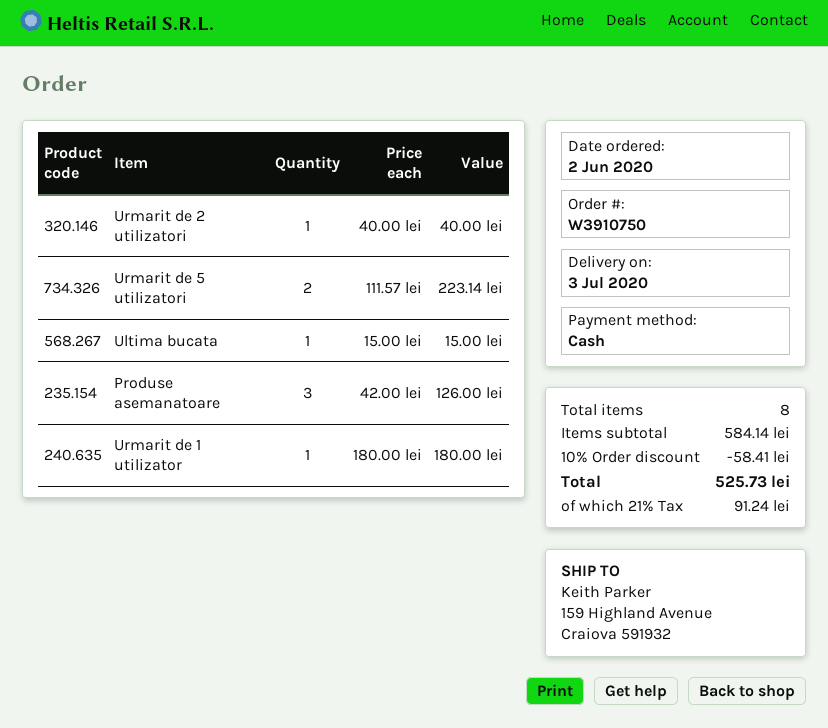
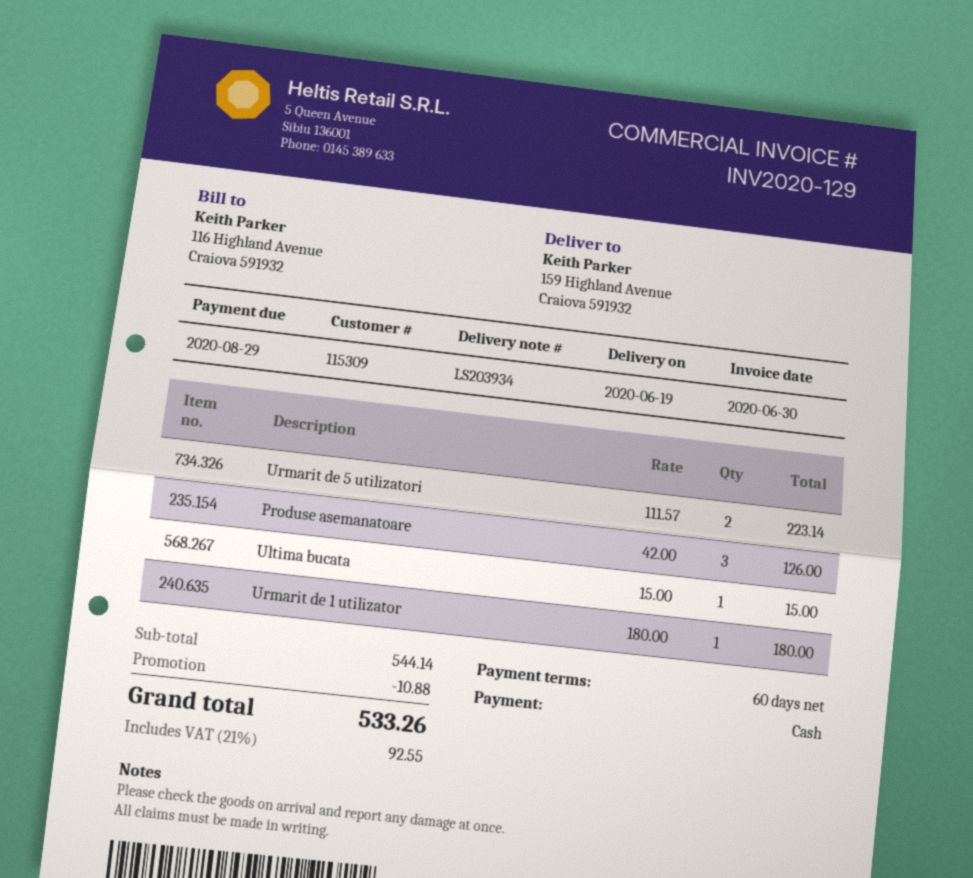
delivery date: 2020-07-03 -> 2020-06-19
Urmarit de 2 utilizatori: 1 x 40.00 = 40.00 -> none
subtotal: 584.14 -> 544.14
discount: 58.41 -> 10.88
tax: 21% = 91.24 -> 21% = 92.55
total: 525.73 -> 533.26

